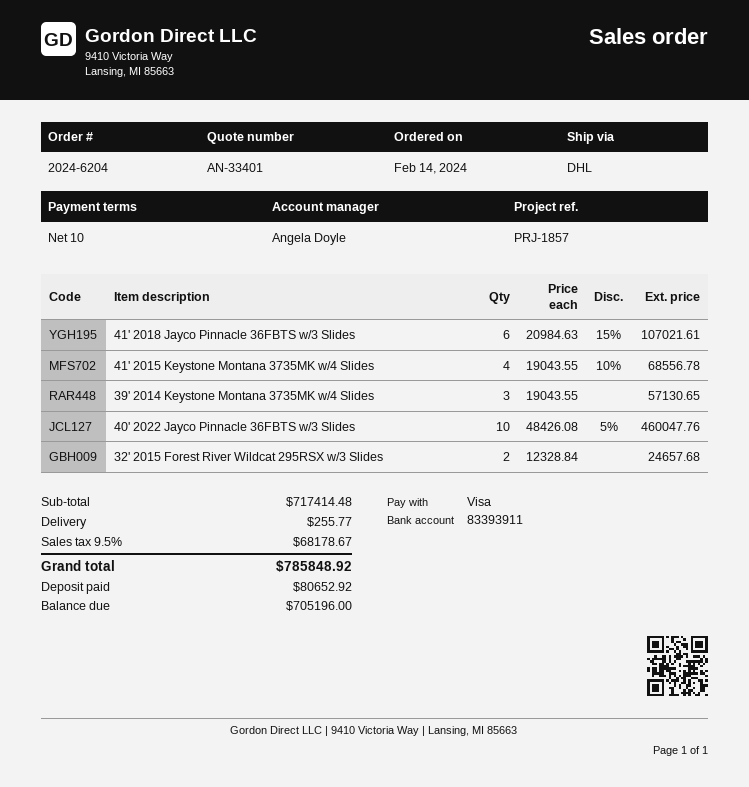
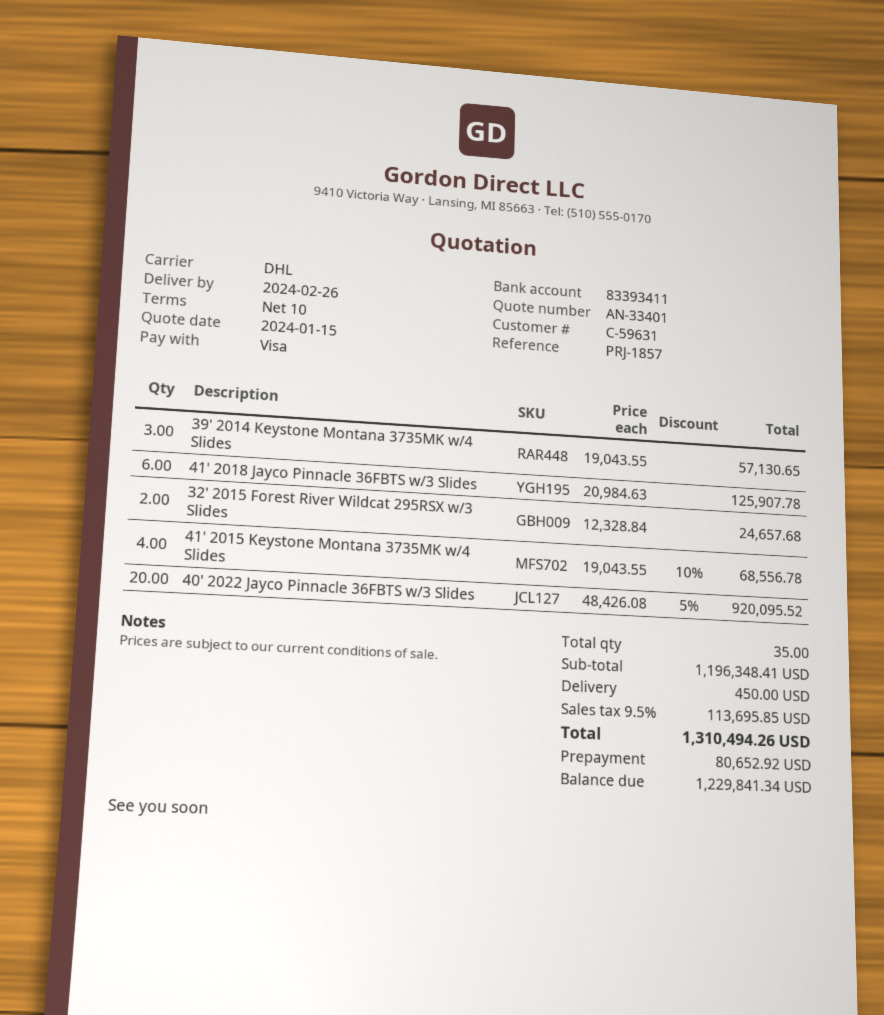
bank account: 83393911 -> 83393411
41' 2018 Jayco Pinnacle 36FBTS w/3 Slides: 6 x 20984.63 - 15% = 107021.61 -> 6 x 20984.63 = 125907.78
40' 2022 Jayco Pinnacle 36FBTS w/3 Slides: 10 x 48426.08 - 5% = 460047.76 -> 20 x 48426.08 - 5% = 920095.52
subtotal: 717414.48 -> 1196348.41
shipping: 255.77 -> 450.00
tax: 9.5% = 68178.67 -> 9.5% = 113695.85
total: 785848.92 -> 1310494.26
balance: 705196.00 -> 1229841.34

